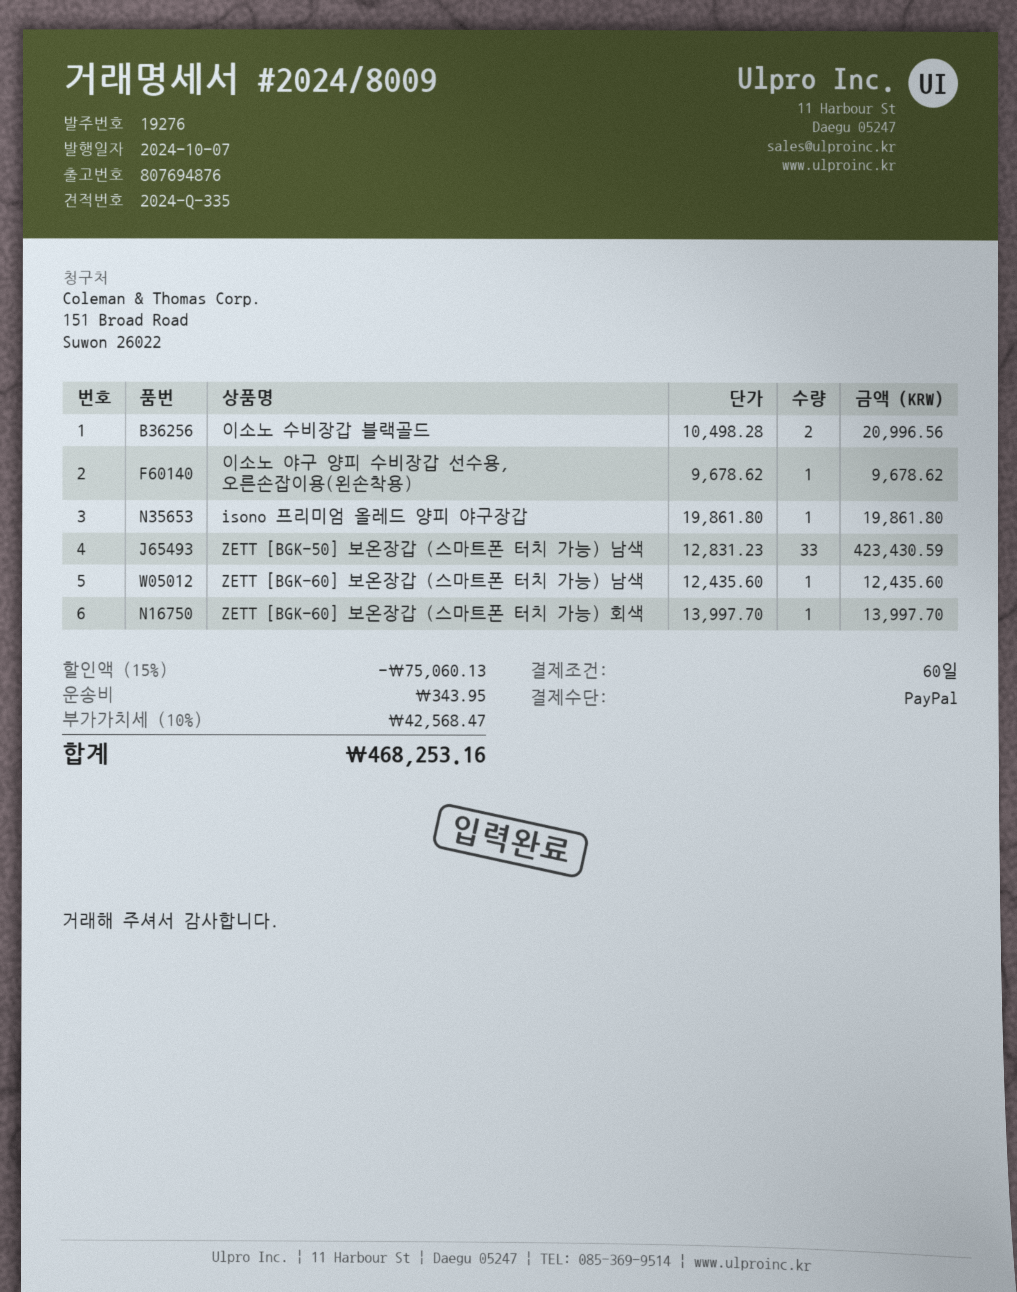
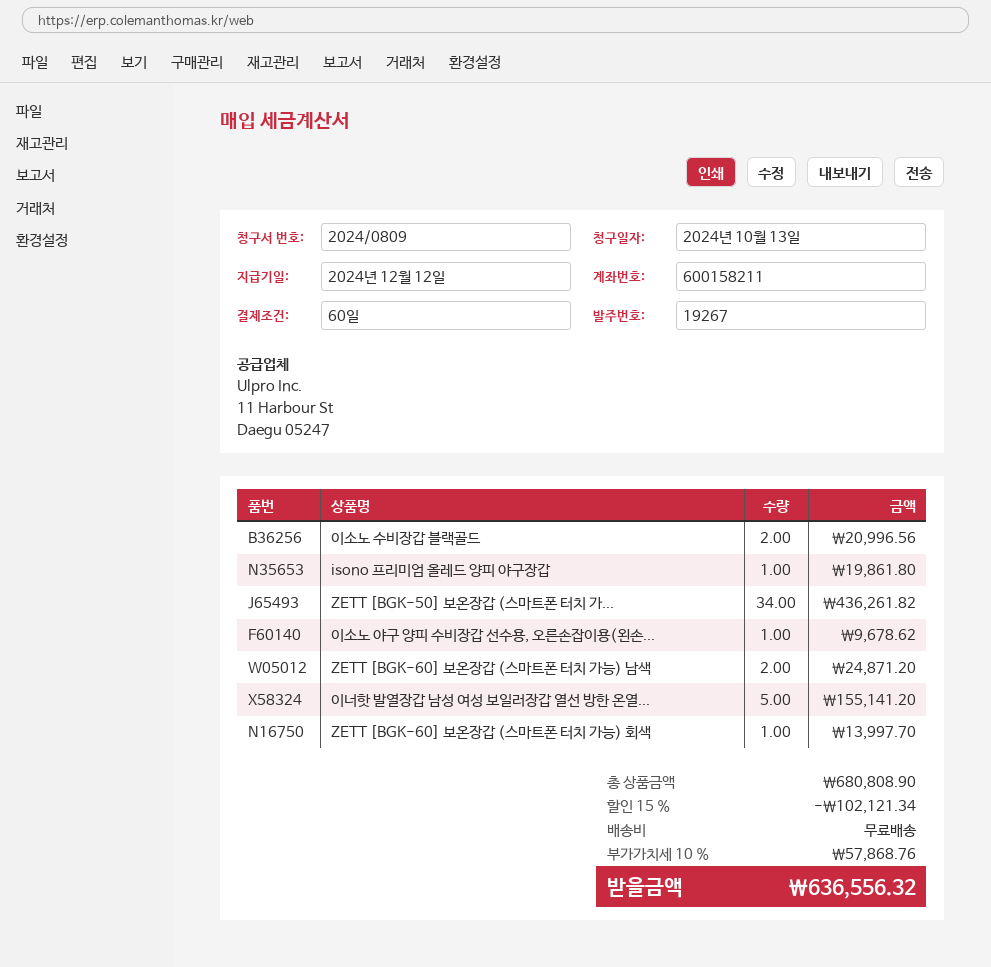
order number: 19276 -> 19267
invoice number: 2024/8009 -> 2024/0809
invoice date: 2024-10-07 -> 2024-10-13
ZETT [BGK-50] 보온장갑 (스마트폰 터치 가능) 남색: 33 for 423430.59 -> 34 for 436261.82
ZETT [BGK-60] 보온장갑 (스마트폰 터치 가능) 남색: 1 for 12435.60 -> 2 for 24871.20
이너핫 발열장갑 남성 여성 보일러장갑 열선 방한 온열...: none -> 5 for 155141.20
discount: 15% = 75060.13 -> 15% = 102121.34
shipping: 343.95 -> 0.00
tax: 10% = 42568.47 -> 10% = 57868.76
total: 468253.16 -> 636556.32

